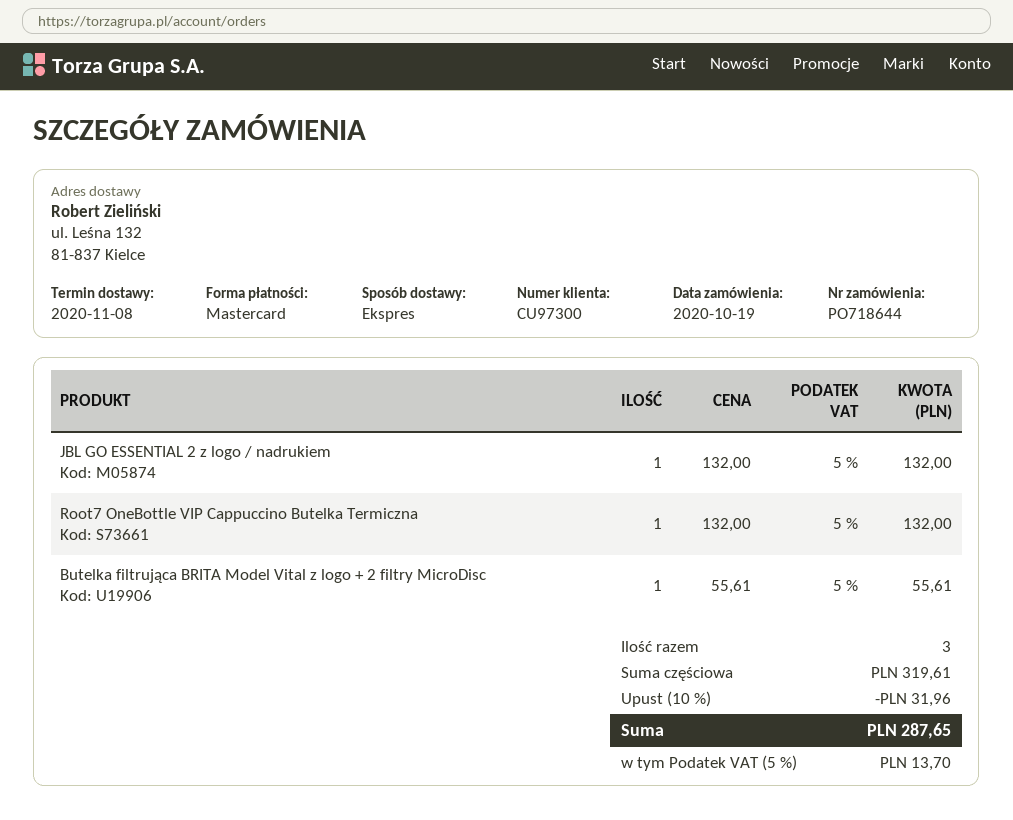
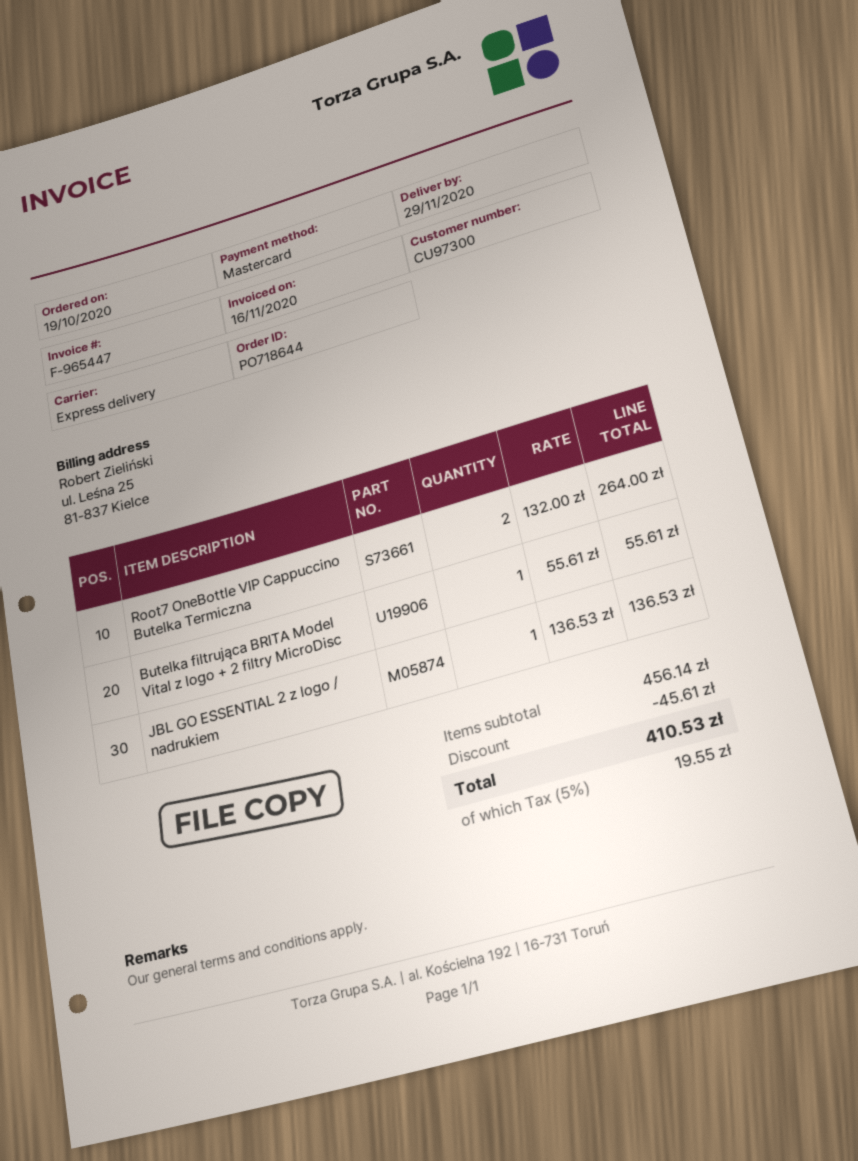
delivery date: 2020-11-08 -> 2020-11-29
JBL GO ESSENTIAL 2 z logo / nadrukiem: 1 x 132.00 = 132.00 -> 1 x 136.53 = 136.53
Root7 OneBottle VIP Cappuccino Butelka Termiczna: 1 x 132.00 = 132.00 -> 2 x 132.00 = 264.00
subtotal: 319.61 -> 456.14
discount: 31.96 -> 45.61
tax: 5% = 13.70 -> 5% = 19.55
total: 287.65 -> 410.53

